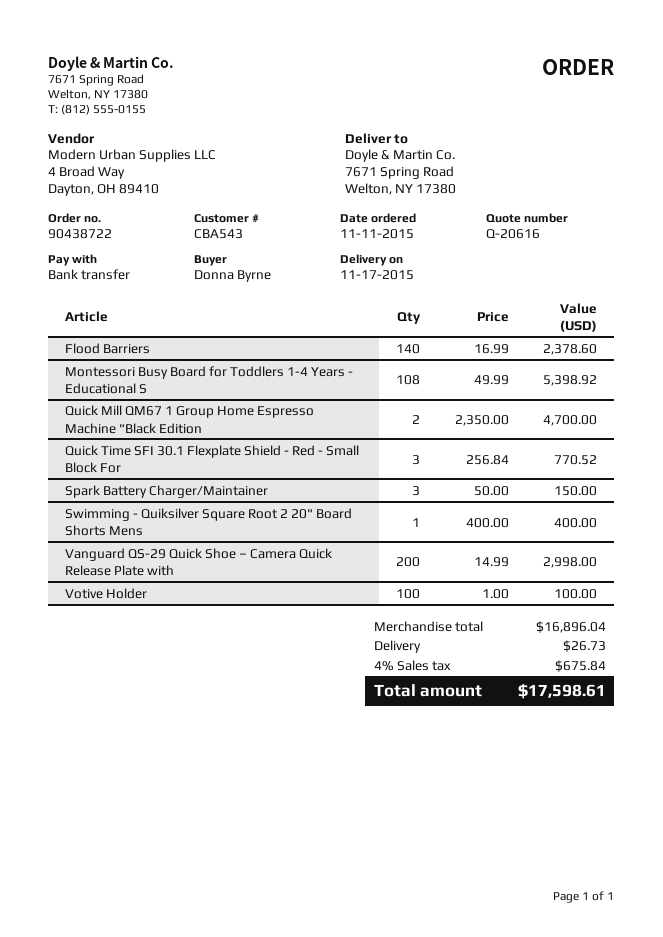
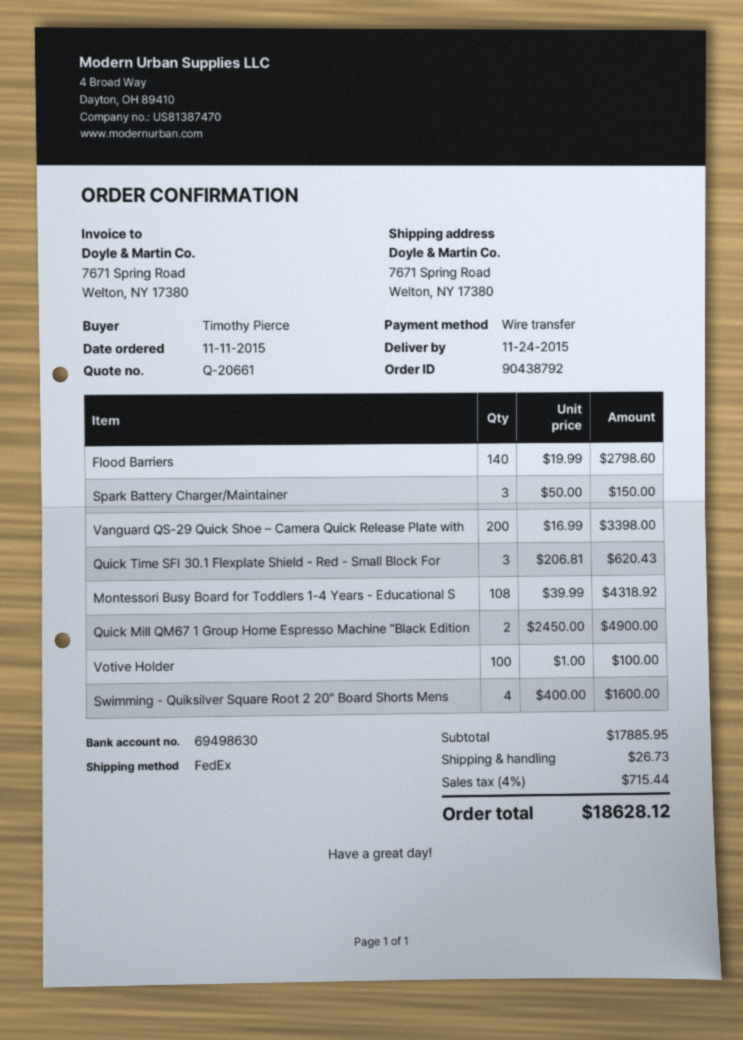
quote number: Q-20616 -> Q-20661
order number: 90438722 -> 90438792
delivery date: 2015-11-17 -> 2015-11-24
ordered by: Donna Byrne -> Timothy Pierce
Flood Barriers: 140 x 16.99 = 2378.60 -> 140 x 19.99 = 2798.60
Montessori Busy Board for Toddlers 1-4 Years - Educational S: 108 x 49.99 = 5398.92 -> 108 x 39.99 = 4318.92
Quick Mill QM67 1 Group Home Espresso Machine "Black Edition: 2 x 2350.00 = 4700.00 -> 2 x 2450.00 = 4900.00
Quick Time SFI 30.1 Flexplate Shield - Red - Small Block For: 3 x 256.84 = 770.52 -> 3 x 206.81 = 620.43
Swimming - Quiksilver Square Root 2 20" Board Shorts Mens: 1 x 400.00 = 400.00 -> 4 x 400.00 = 1600.00
Vanguard QS-29 Quick Shoe – Camera Quick Release Plate with: 200 x 14.99 = 2998.00 -> 200 x 16.99 = 3398.00
subtotal: 16896.04 -> 17885.95
tax: 4% = 675.84 -> 4% = 715.44
total: 17598.61 -> 18628.12

